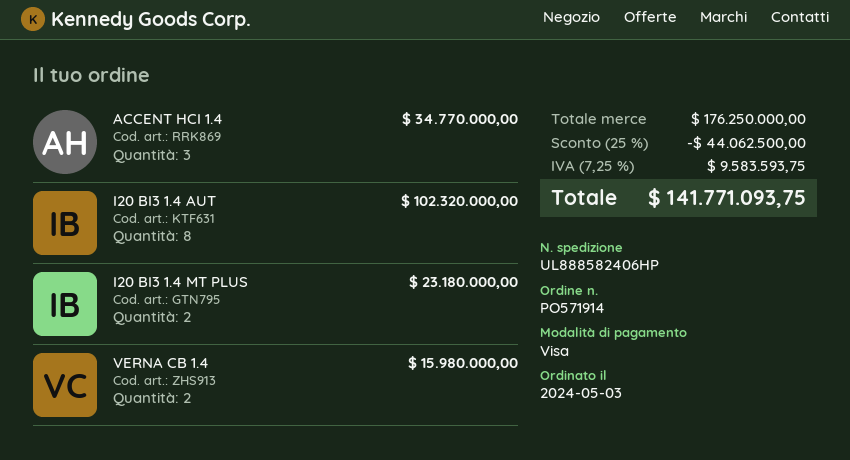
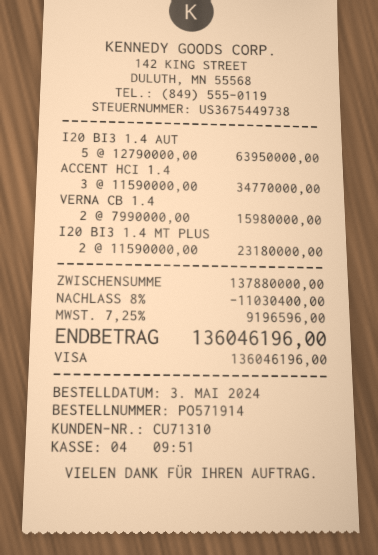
I20 BI3 1.4 AUT: 8 for 102320000.00 -> 5 for 63950000.00
subtotal: 176250000.00 -> 137880000.00
discount: 25% = 44062500.00 -> 8% = 11030400.00
tax: 7.25% = 9583593.75 -> 7.25% = 9196596.00
total: 141771093.75 -> 136046196.00

